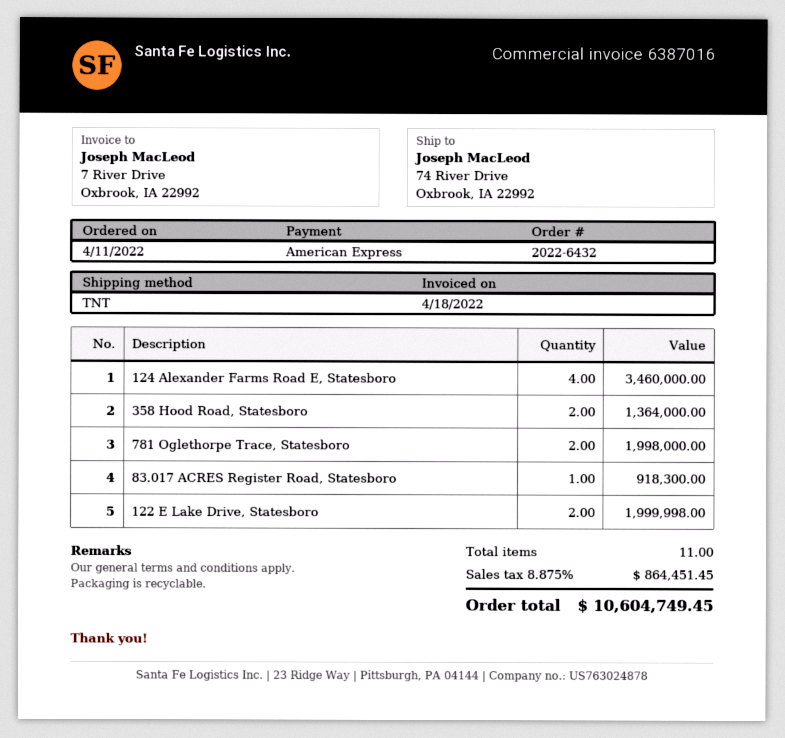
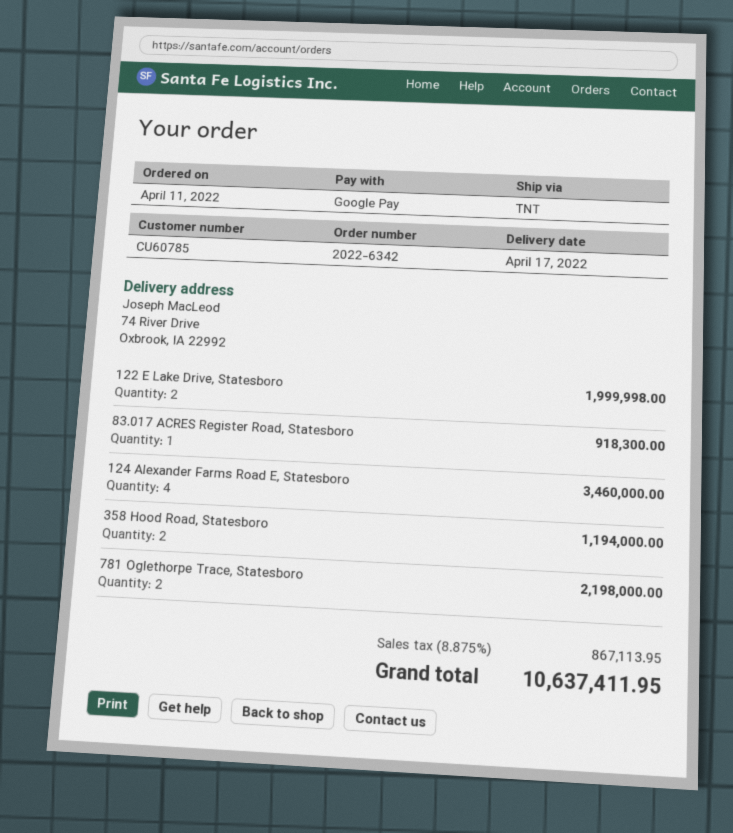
order number: 2022-6432 -> 2022-6342
payment method: American Express -> Google Pay
358 Hood Road, Statesboro: 2 for 1364000.00 -> 2 for 1194000.00
781 Oglethorpe Trace, Statesboro: 2 for 1998000.00 -> 2 for 2198000.00
tax: 8.875% = 864451.45 -> 8.875% = 867113.95
total: 10604749.45 -> 10637411.95

